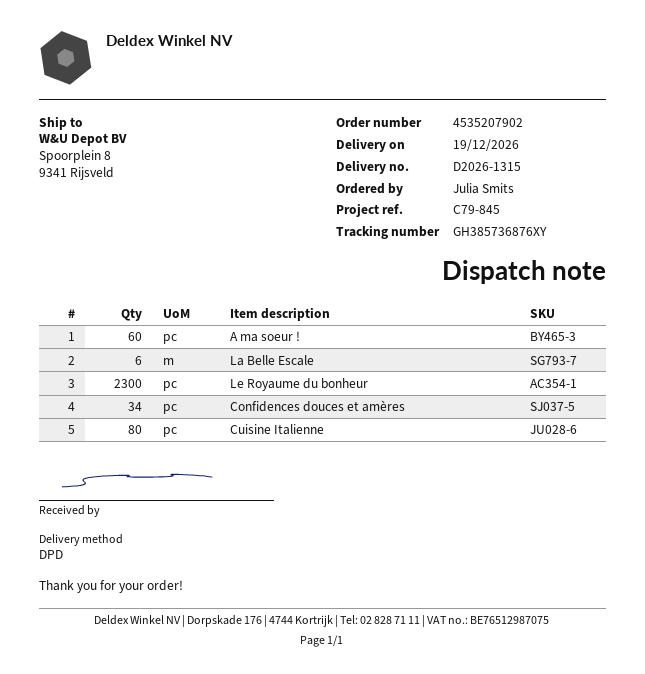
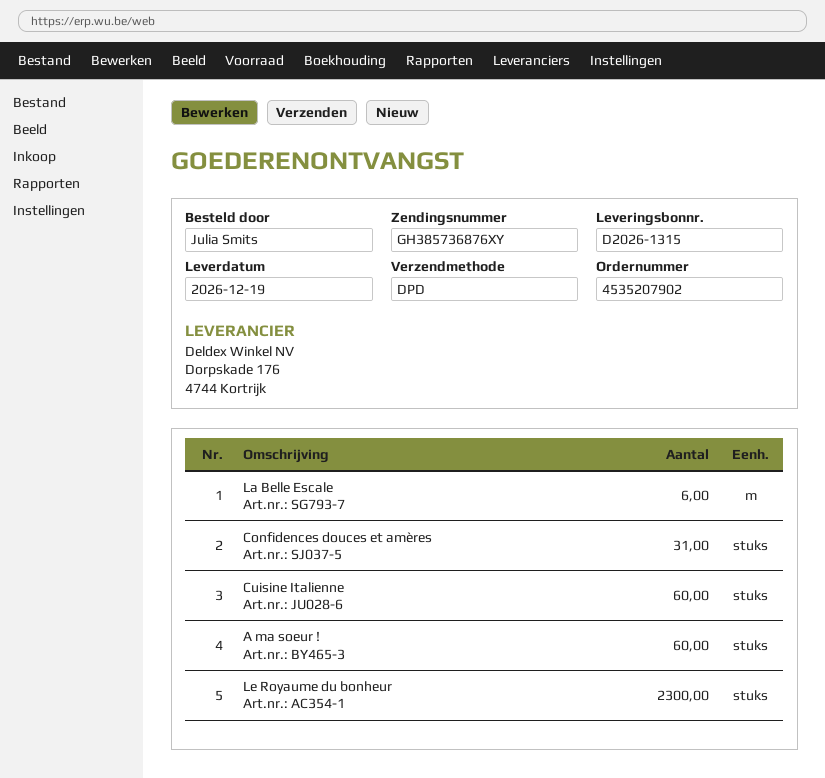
Confidences douces et amères: 34 -> 31
Cuisine Italienne: 80 -> 60

